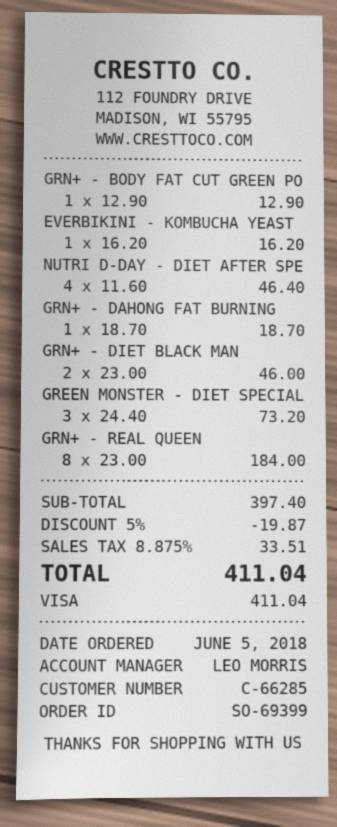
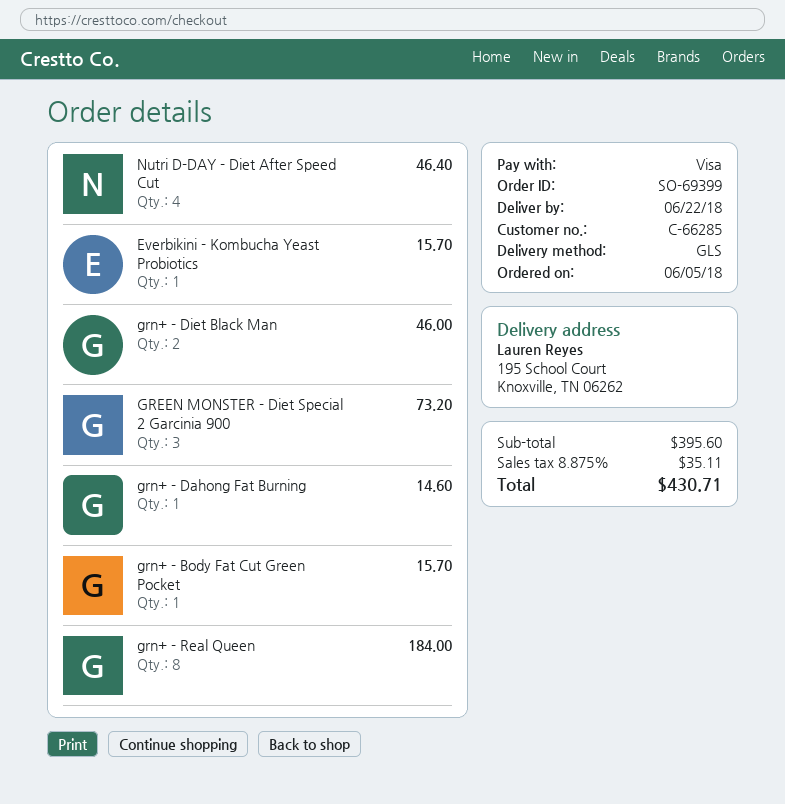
GRN+ - BODY FAT CUT GREEN PO: 1 for 12.90 -> 1 for 15.70
EVERBIKINI - KOMBUCHA YEAST: 1 for 16.20 -> 1 for 15.70
GRN+ - DAHONG FAT BURNING: 1 for 18.70 -> 1 for 14.60
subtotal: 397.40 -> 395.60
discount: 5% = 19.87 -> none
tax: 8.875% = 33.51 -> 8.875% = 35.11
total: 411.04 -> 430.71

